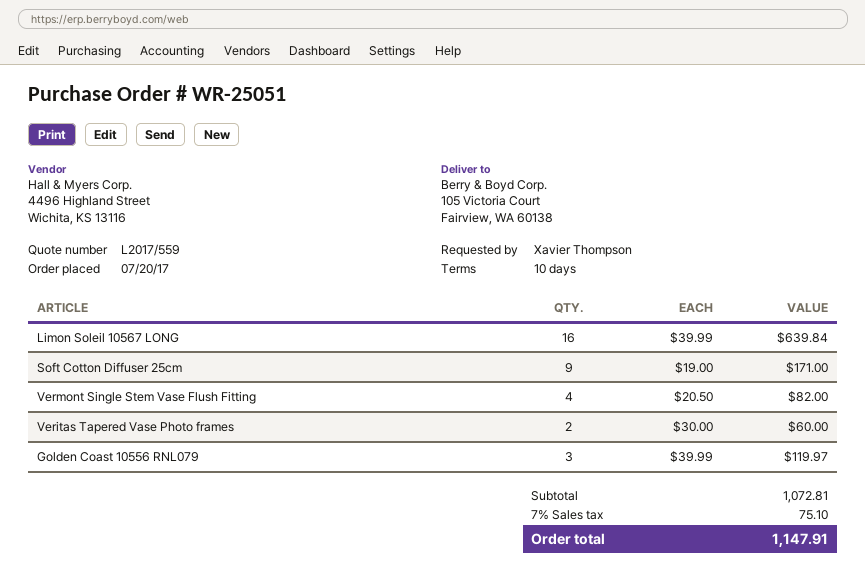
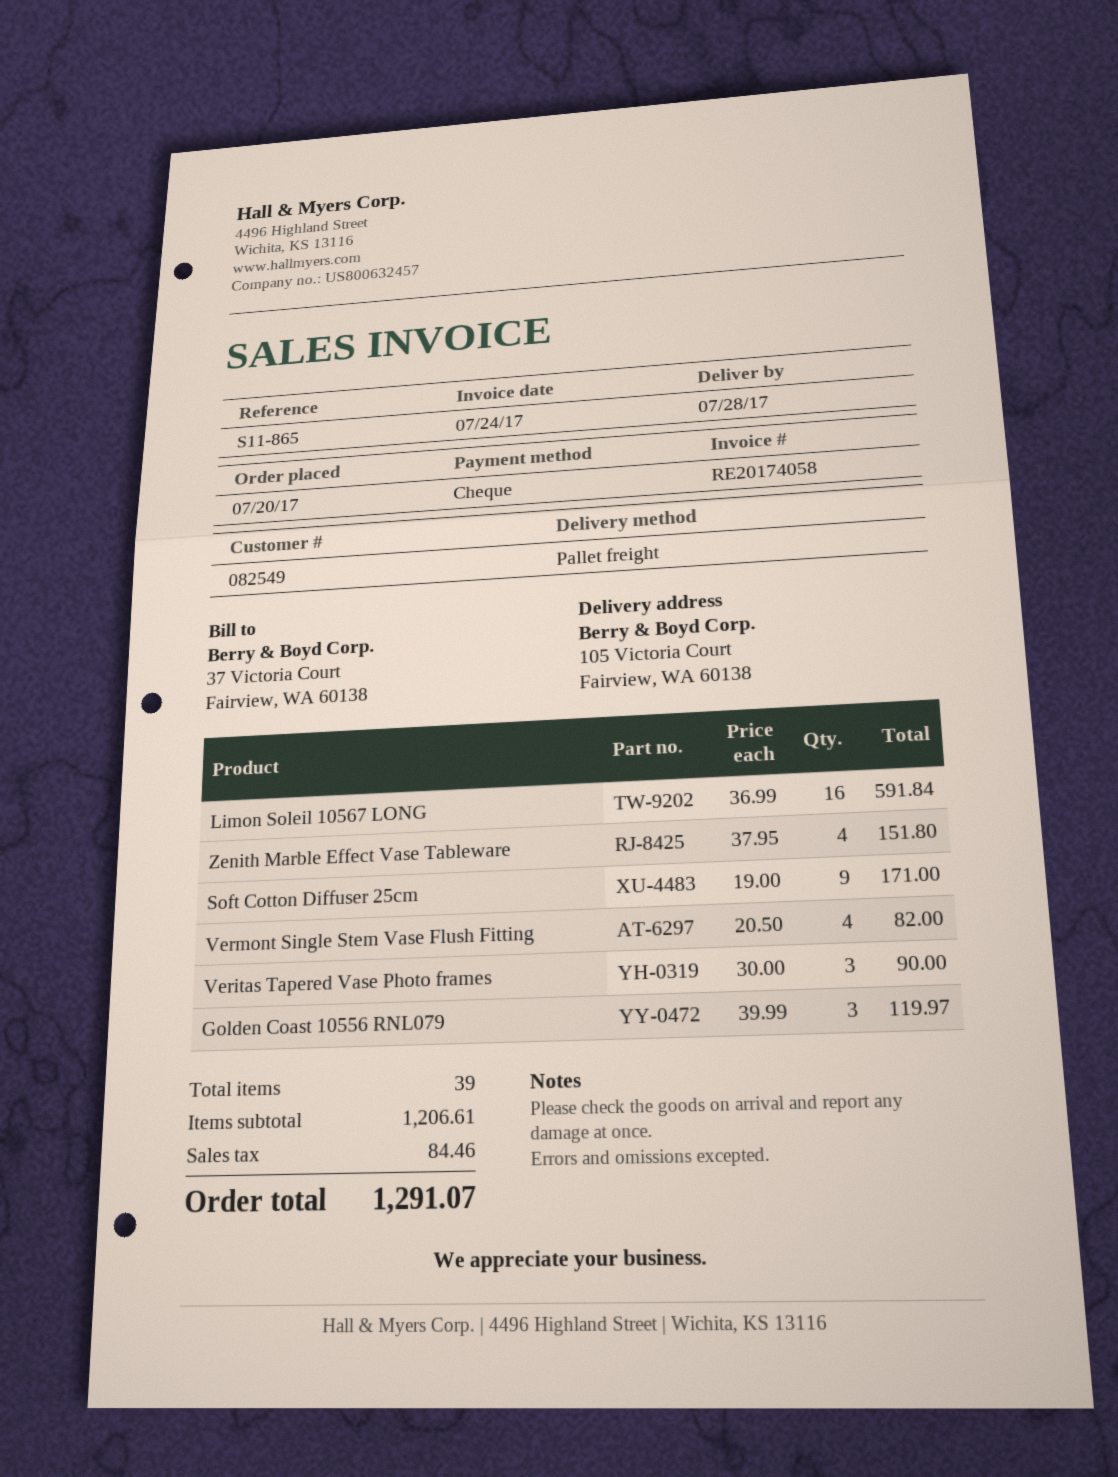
Limon Soleil 10567 LONG: 16 x 39.99 = 639.84 -> 16 x 36.99 = 591.84
Veritas Tapered Vase Photo frames: 2 x 30.00 = 60.00 -> 3 x 30.00 = 90.00
Zenith Marble Effect Vase Tableware: none -> 4 x 37.95 = 151.80
subtotal: 1072.81 -> 1206.61
tax: 75.10 -> 84.46
total: 1147.91 -> 1291.07

